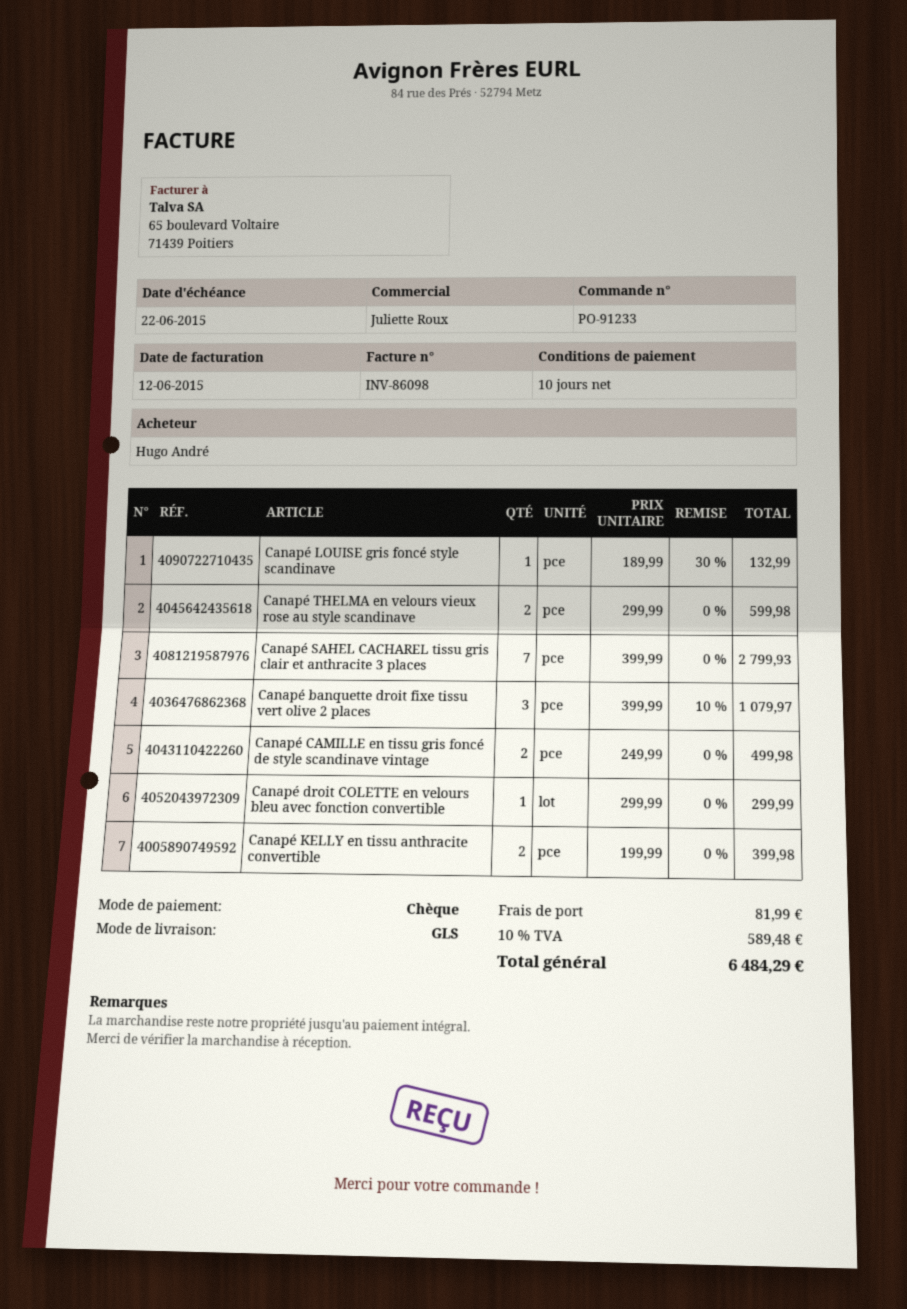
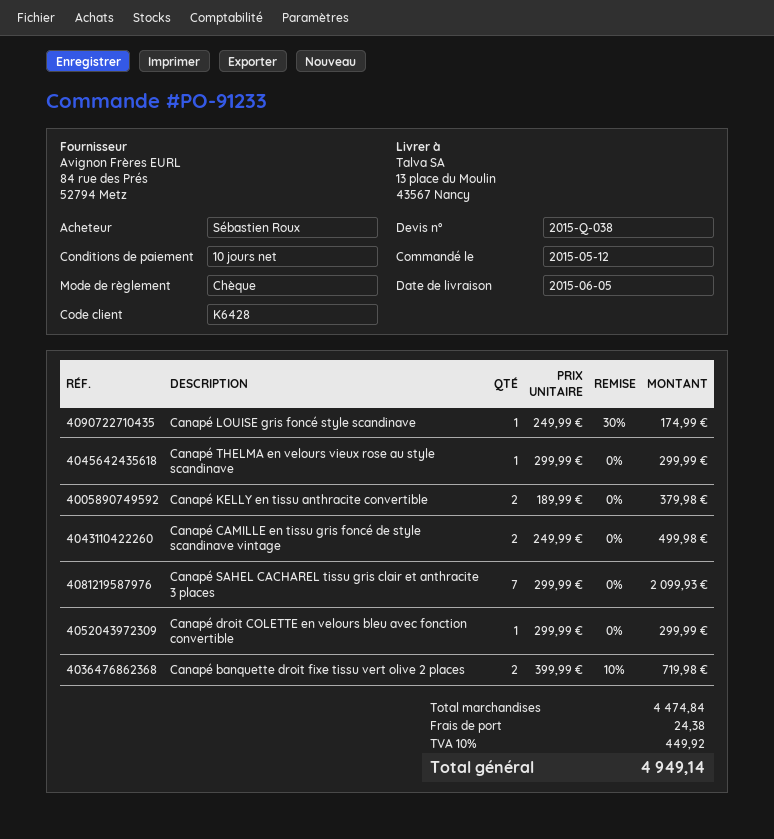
ordered by: Hugo André -> Sébastien Roux
Canapé LOUISE gris foncé style scandinave: 1 x 189.99 - 30% = 132.99 -> 1 x 249.99 - 30% = 174.99
Canapé THELMA en velours vieux rose au style scandinave: 2 x 299.99 = 599.98 -> 1 x 299.99 = 299.99
Canapé SAHEL CACHAREL tissu gris clair et anthracite 3 places: 7 x 399.99 = 2799.93 -> 7 x 299.99 = 2099.93
Canapé banquette droit fixe tissu vert olive 2 places: 3 x 399.99 - 10% = 1079.97 -> 2 x 399.99 - 10% = 719.98
Canapé KELLY en tissu anthracite convertible: 2 x 199.99 = 399.98 -> 2 x 189.99 = 379.98
shipping: 81.99 -> 24.38
tax: 10% = 589.48 -> 10% = 449.92
total: 6484.29 -> 4949.14

